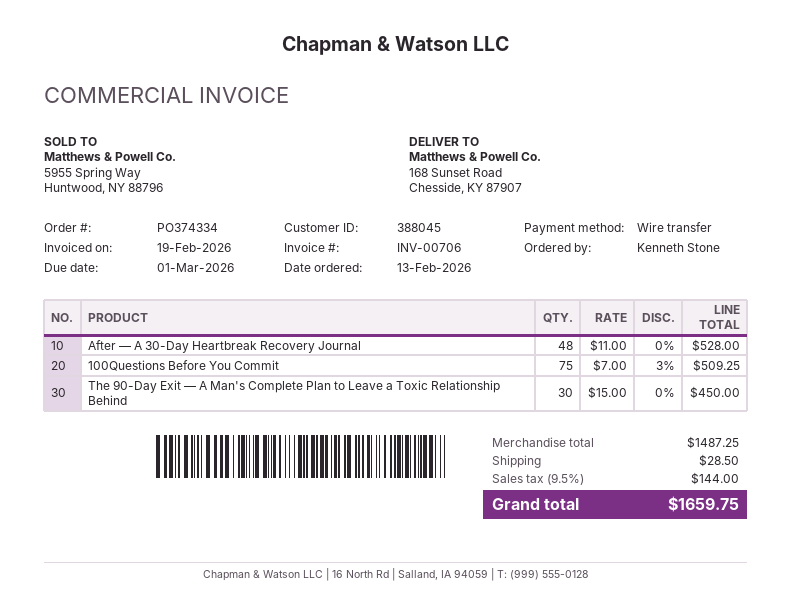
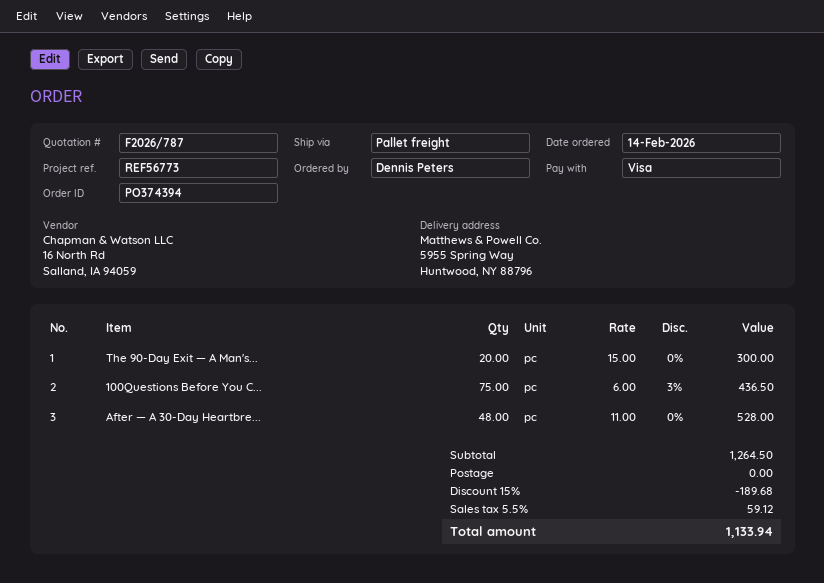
order number: PO374334 -> PO374394
order date: 2026-02-13 -> 2026-02-14
ordered by: Kenneth Stone -> Dennis Peters
payment method: bank transfer -> Visa
ship to: 168 Sunset Road, Chesside, KY 87907 -> 5955 Spring Way, Huntwood, NY 88796
100Questions Before You Commit: 75 x 7.00 - 3% = 509.25 -> 75 x 6.00 - 3% = 436.50
The 90-Day Exit — A Man's Complete Plan to Leave a Toxic Relationship Behind: 30 x 15.00 = 450.00 -> 20 x 15.00 = 300.00
subtotal: 1487.25 -> 1264.50
discount: none -> 15% = 189.68
shipping: 28.50 -> 0.00
tax: 9.5% = 144.00 -> 5.5% = 59.12
total: 1659.75 -> 1133.94

